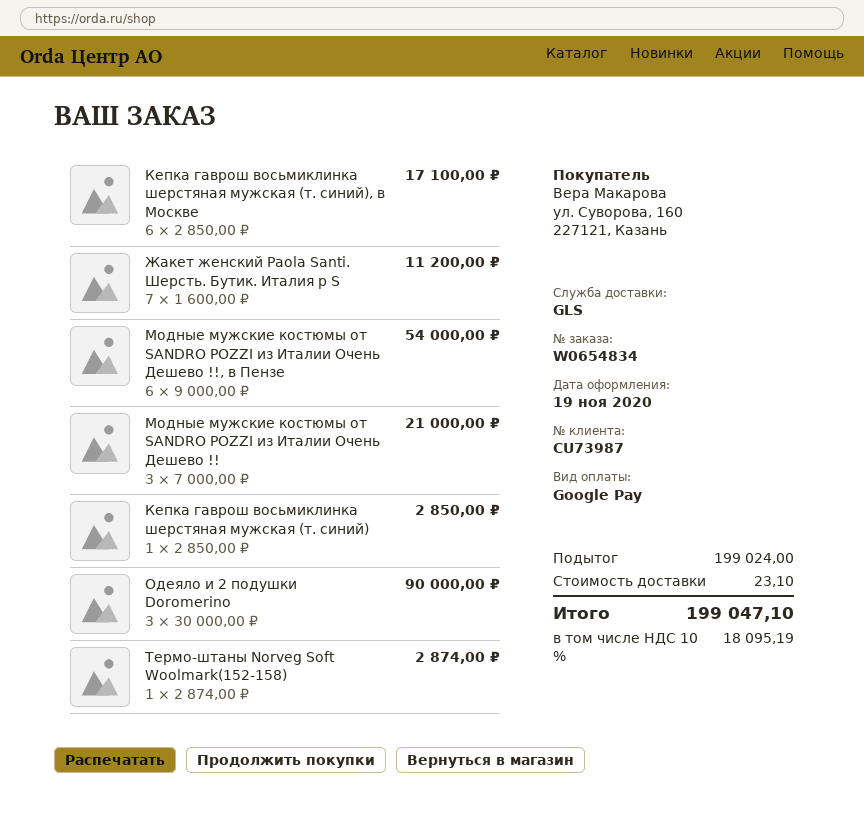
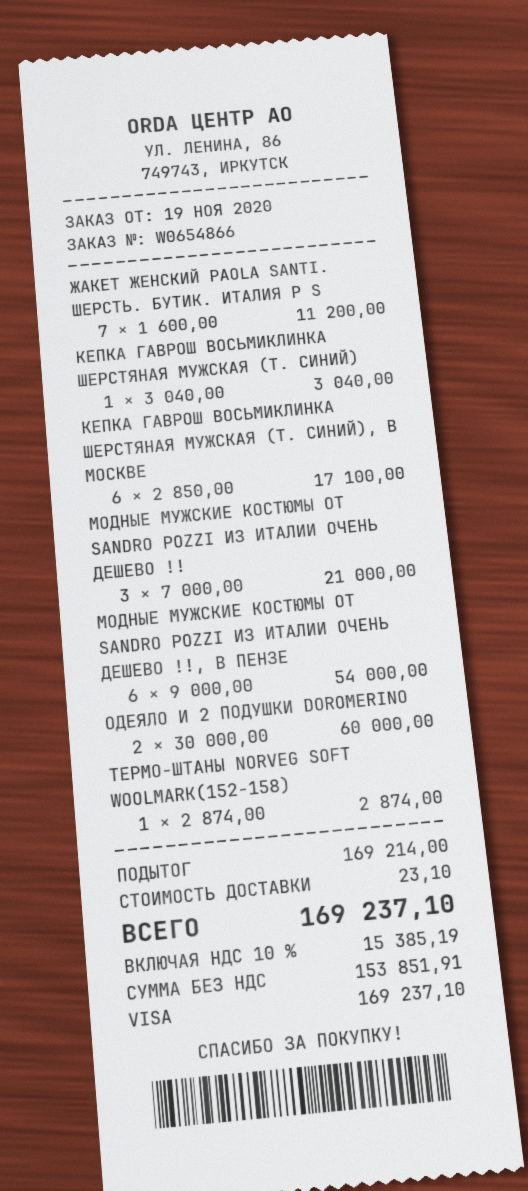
order number: W0654834 -> W0654866
payment method: Google Pay -> Visa
Кепка гаврош восьмиклинка шерстяная мужская (т. синий): 1 x 2850.00 = 2850.00 -> 1 x 3040.00 = 3040.00
Одеяло и 2 подушки Doromerino: 3 x 30000.00 = 90000.00 -> 2 x 30000.00 = 60000.00
subtotal: 199024.00 -> 169214.00
tax: 10% = 18095.19 -> 10% = 15385.19
total: 199047.10 -> 169237.10

